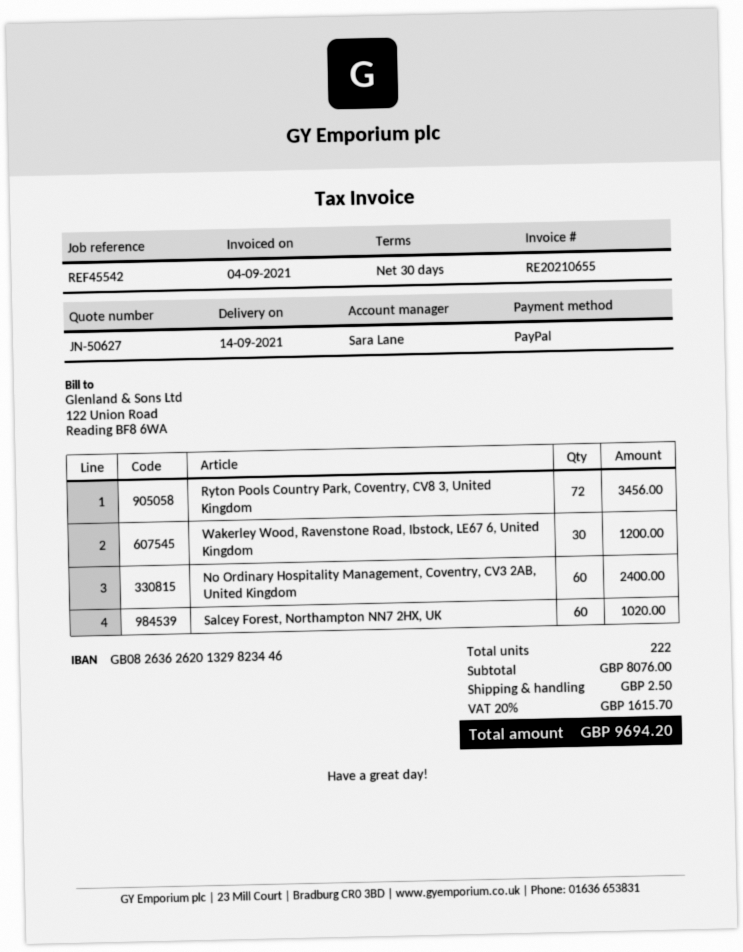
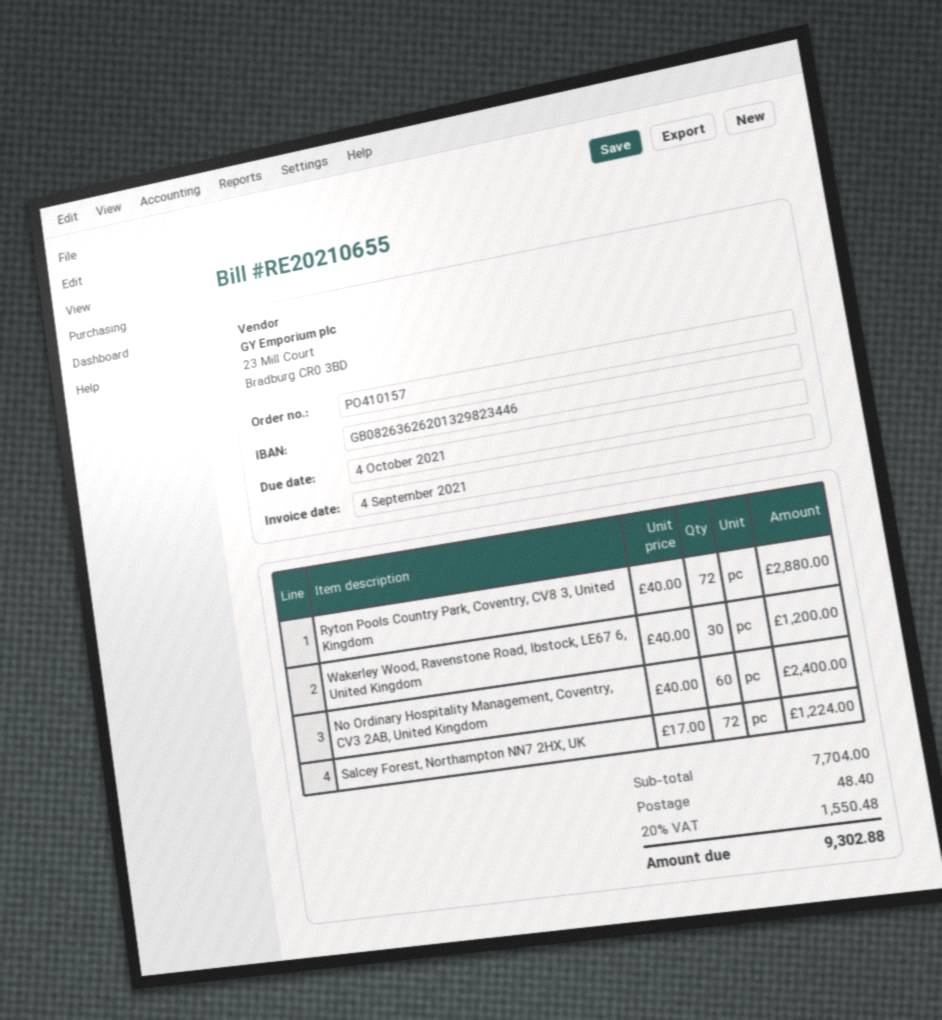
Ryton Pools Country Park, Coventry, CV8 3, United Kingdom: 72 for 3456.00 -> 72 for 2880.00
Salcey Forest, Northampton NN7 2HX, UK: 60 for 1020.00 -> 72 for 1224.00
subtotal: 8076.00 -> 7704.00
shipping: 2.50 -> 48.40
tax: 20% = 1615.70 -> 20% = 1550.48
total: 9694.20 -> 9302.88

